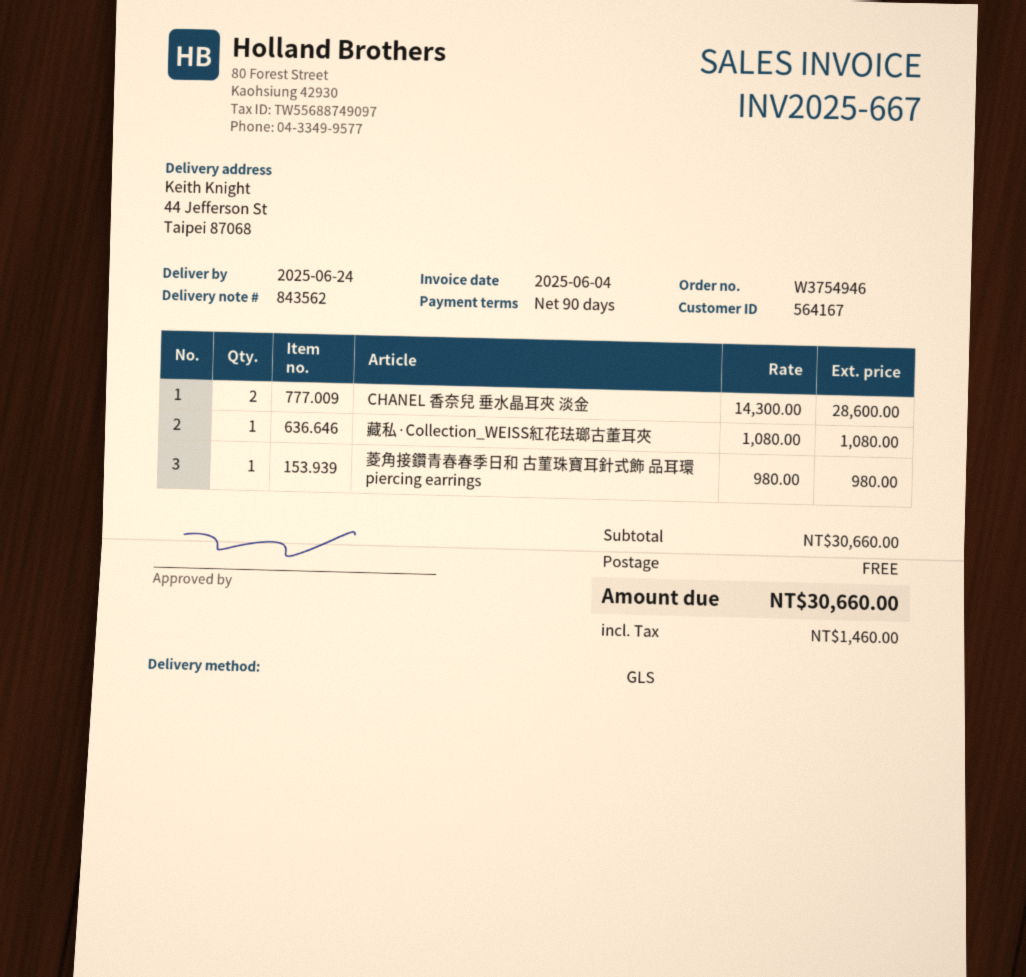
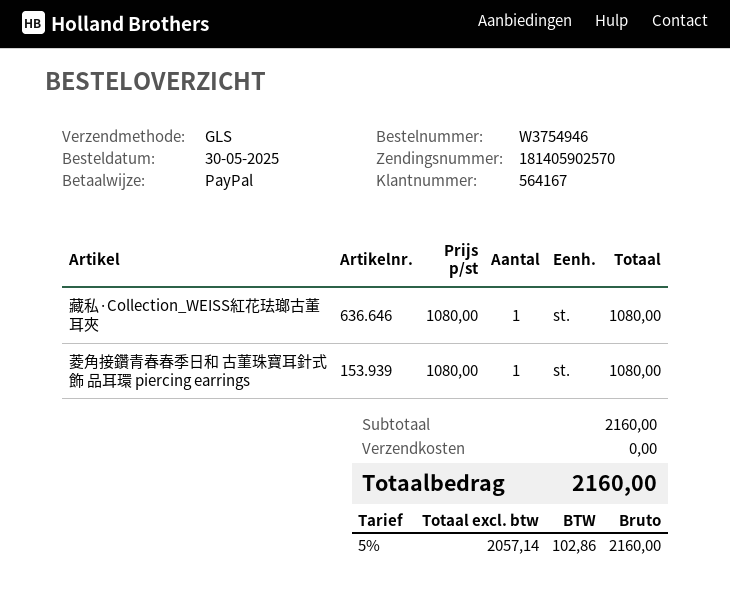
CHANEL 香奈兒 垂水晶耳夾 淡金: 2 x 14300.00 = 28600.00 -> none
菱角接鑽青春春季日和 古菫珠寶耳針式飾 品耳環 piercing earrings: 1 x 980.00 = 980.00 -> 1 x 1080.00 = 1080.00
subtotal: 30660.00 -> 2160.00
tax: 1460.00 -> 102.86
total: 30660.00 -> 2160.00

